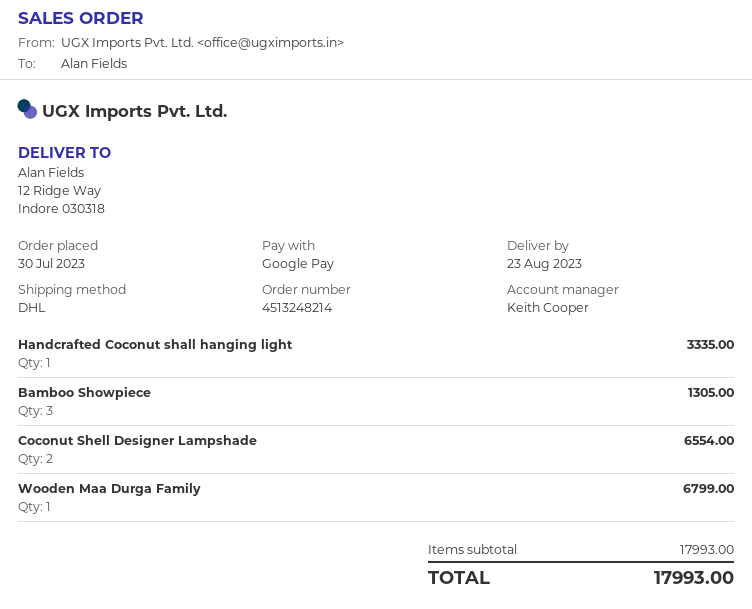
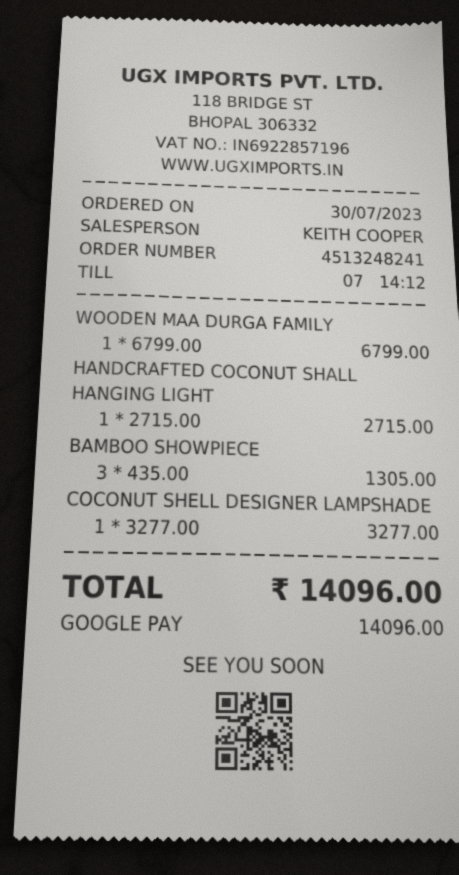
order number: 4513248214 -> 4513248241
Handcrafted Coconut shall hanging light: 1 for 3335.00 -> 1 for 2715.00
Coconut Shell Designer Lampshade: 2 for 6554.00 -> 1 for 3277.00
total: 17993.00 -> 14096.00

